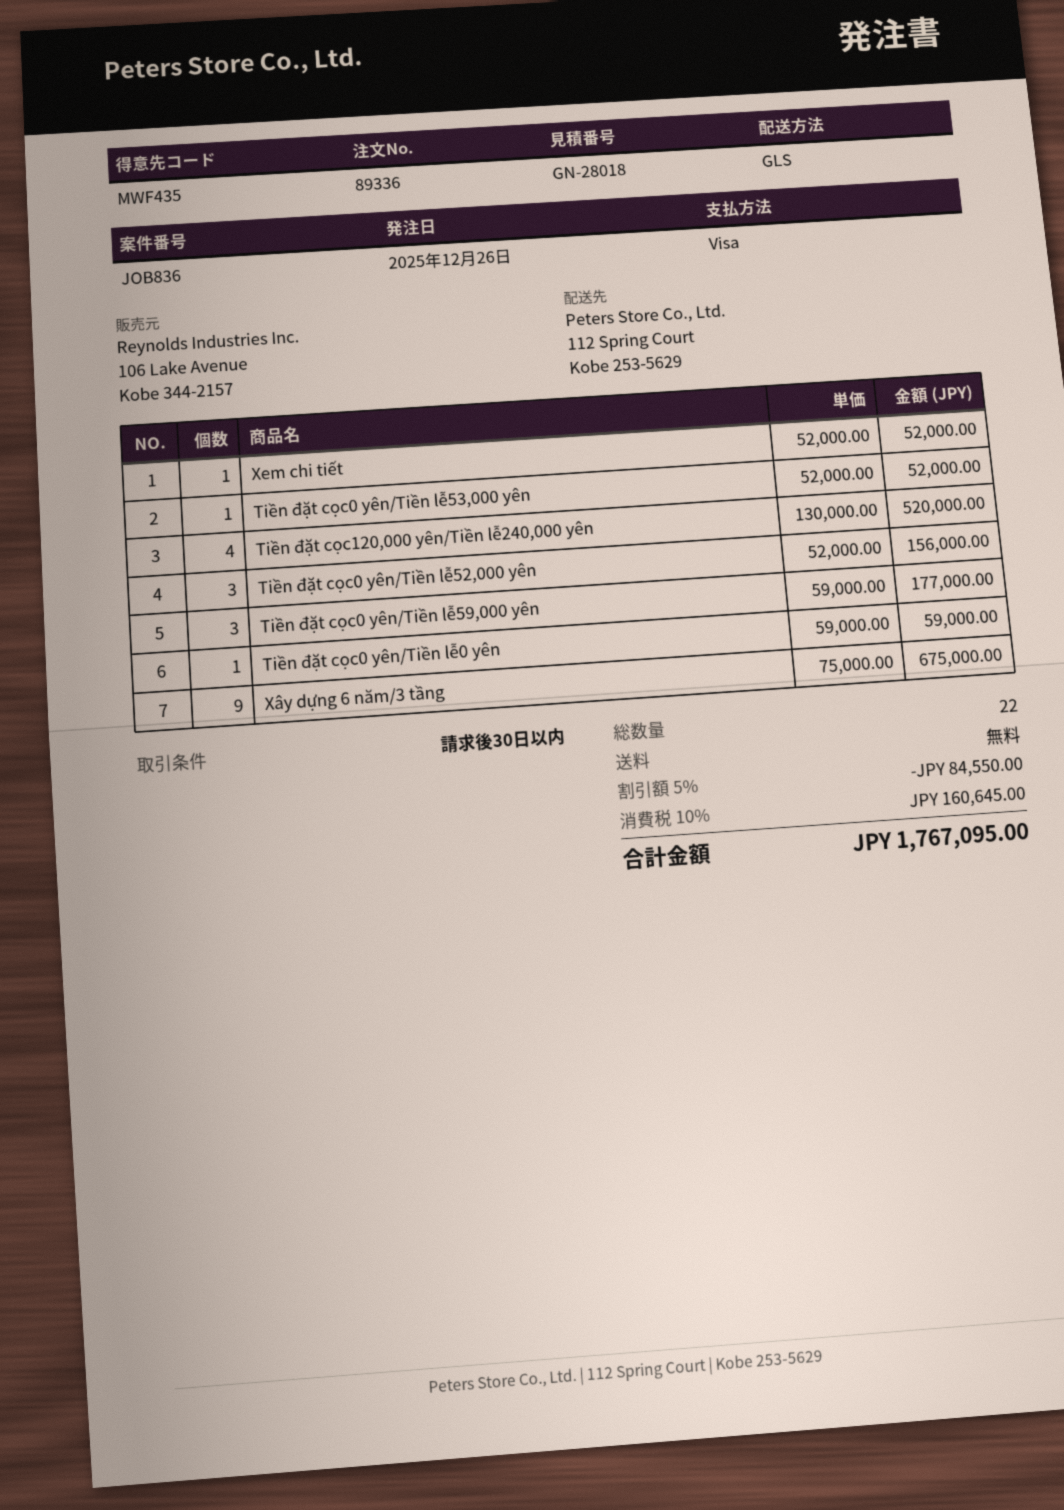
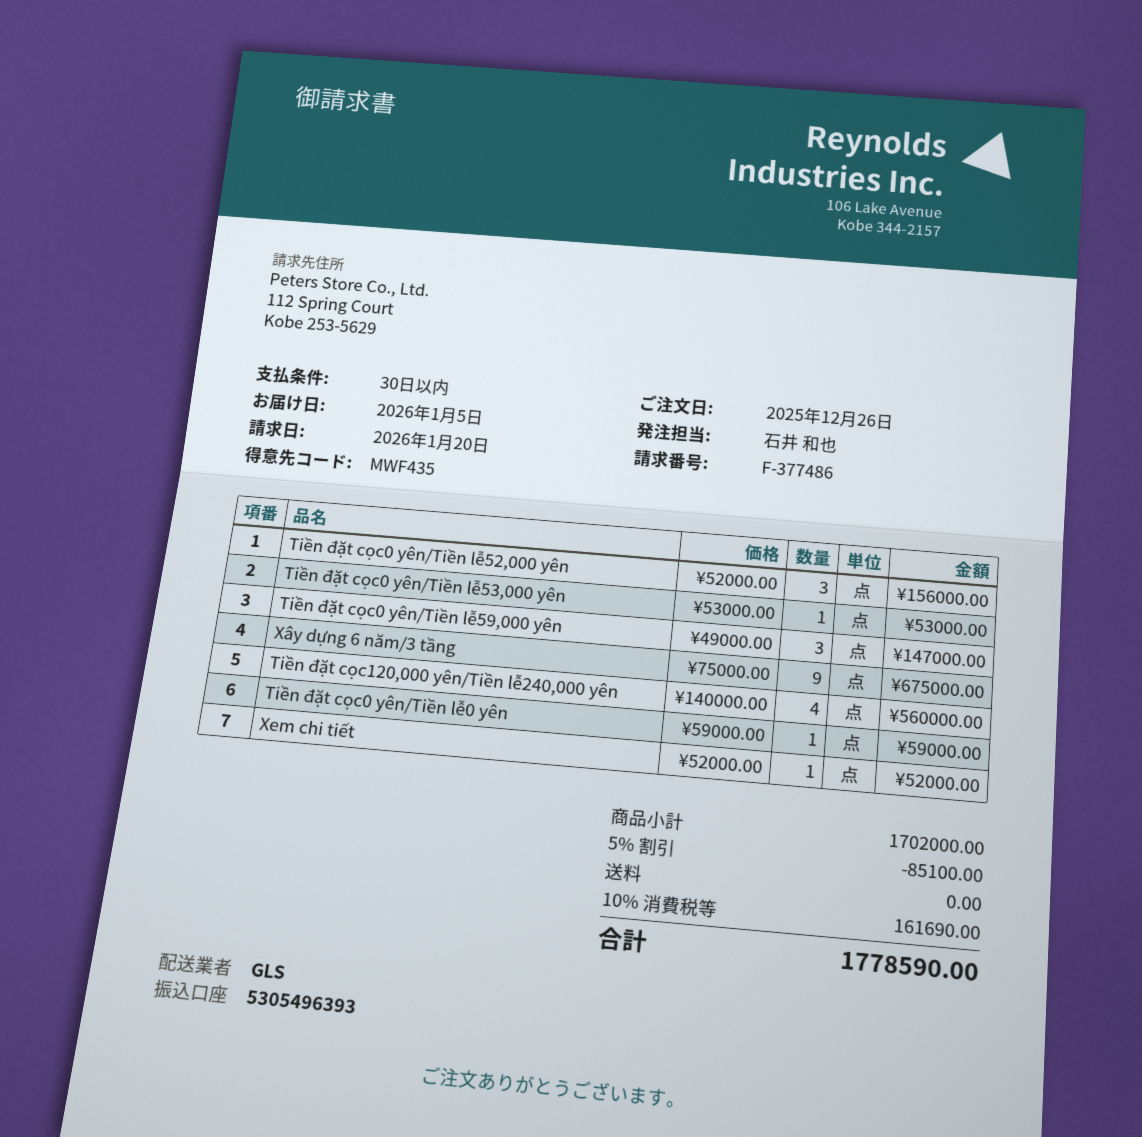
Tiền đặt cọc0 yên/Tiền lễ53,000 yên: 1 x 52000.00 = 52000.00 -> 1 x 53000.00 = 53000.00
Tiền đặt cọc120,000 yên/Tiền lễ240,000 yên: 4 x 130000.00 = 520000.00 -> 4 x 140000.00 = 560000.00
Tiền đặt cọc0 yên/Tiền lễ59,000 yên: 3 x 59000.00 = 177000.00 -> 3 x 49000.00 = 147000.00
discount: 5% = 84550.00 -> 5% = 85100.00
tax: 10% = 160645.00 -> 10% = 161690.00
total: 1767095.00 -> 1778590.00

